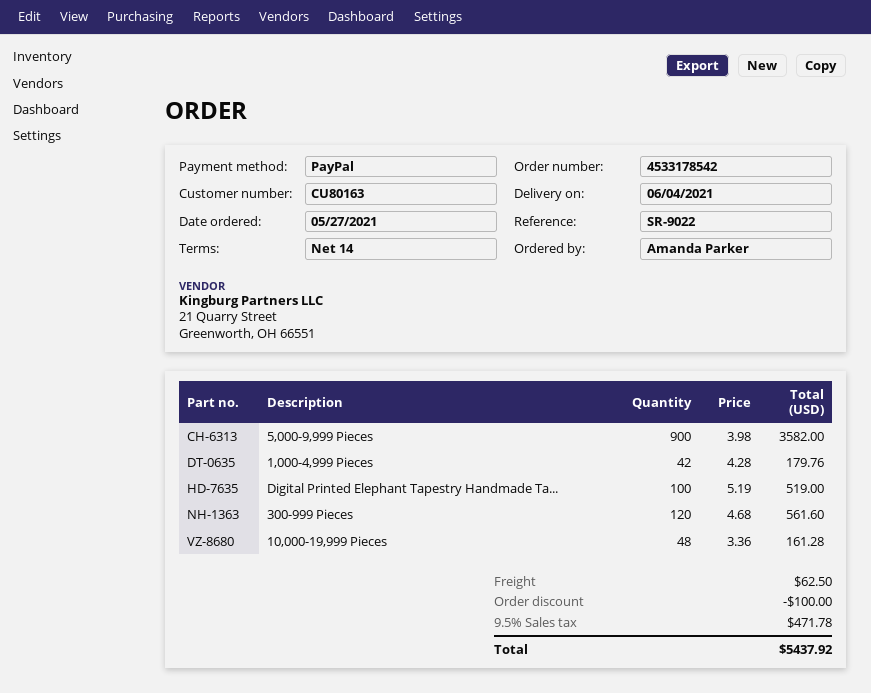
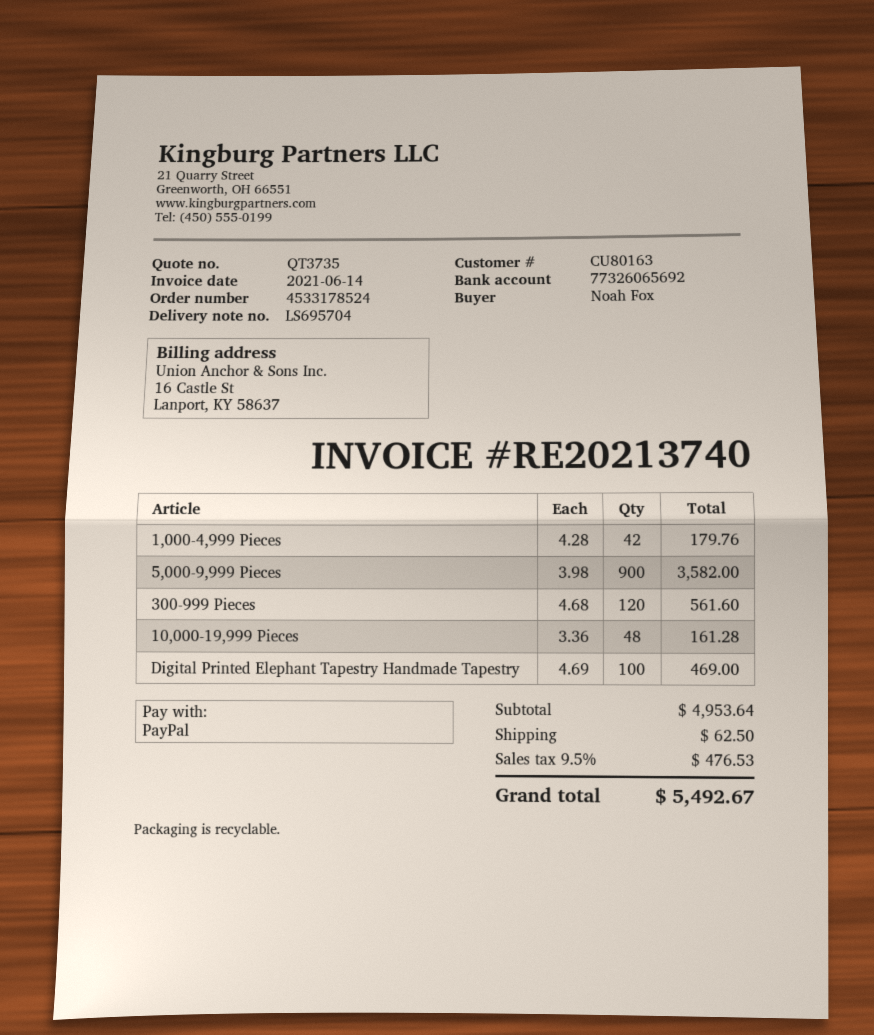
order number: 4533178542 -> 4533178524
ordered by: Amanda Parker -> Noah Fox
Digital Printed Elephant Tapestry Handmade Ta...: 100 x 5.19 = 519.00 -> 100 x 4.69 = 469.00
discount: 100.00 -> none
tax: 9.5% = 471.78 -> 9.5% = 476.53
total: 5437.92 -> 5492.67

